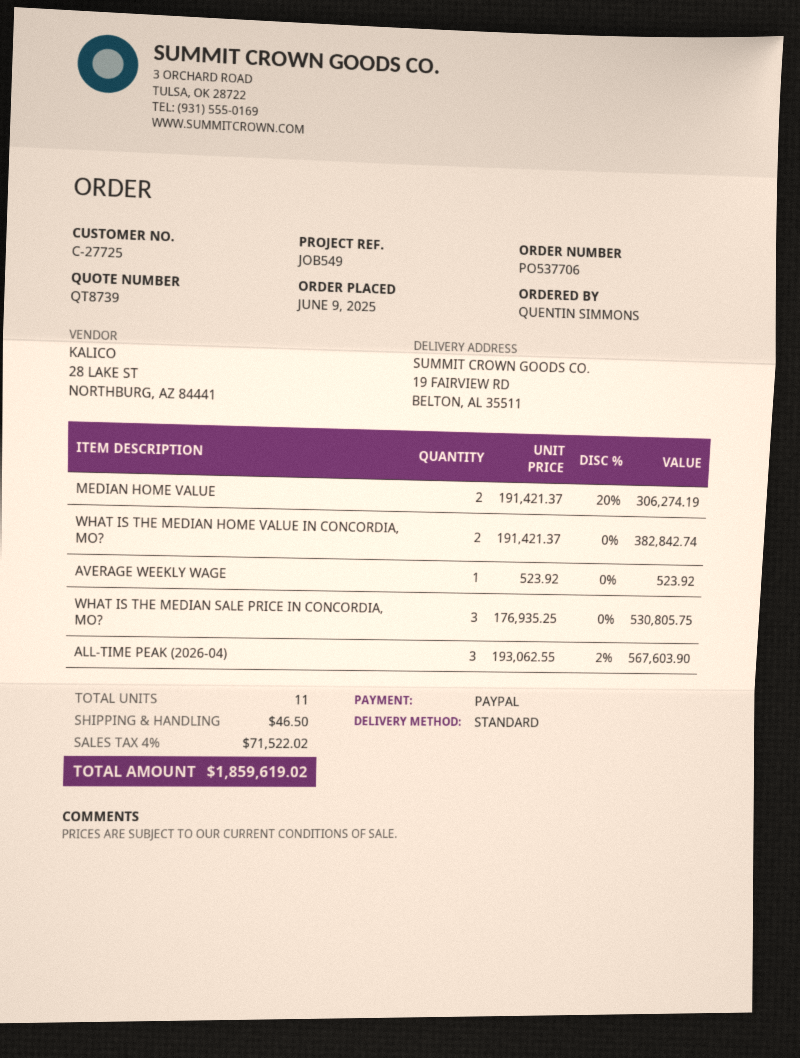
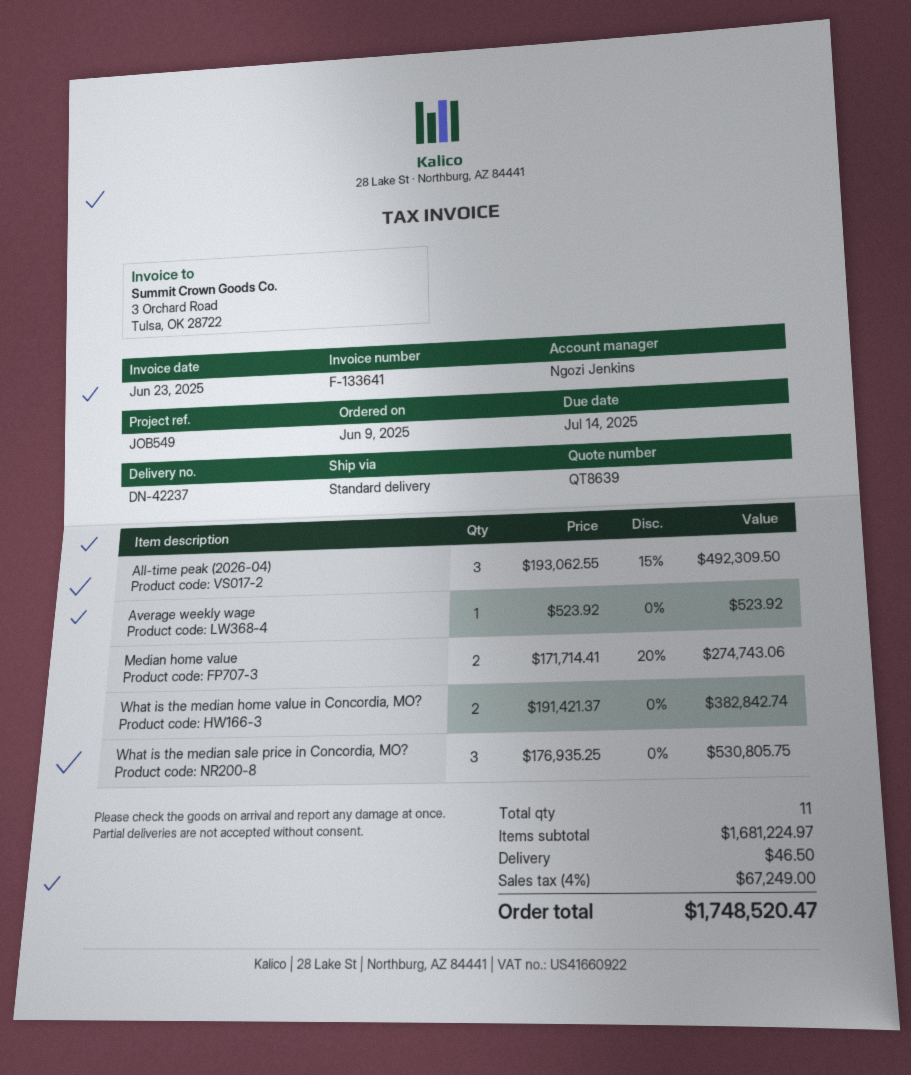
quote number: QT8739 -> QT8639
MEDIAN HOME VALUE: 2 x 191421.37 - 20% = 306274.19 -> 2 x 171714.41 - 20% = 274743.06
ALL-TIME PEAK (2026-04): 3 x 193062.55 - 2% = 567603.90 -> 3 x 193062.55 - 15% = 492309.50
tax: 4% = 71522.02 -> 4% = 67249.00
total: 1859619.02 -> 1748520.47

